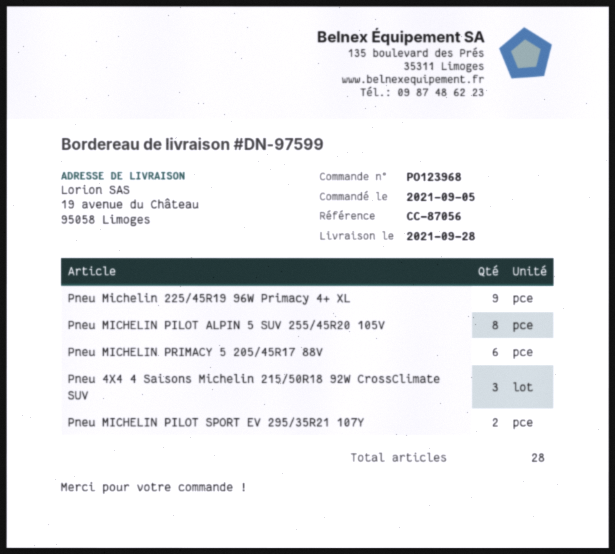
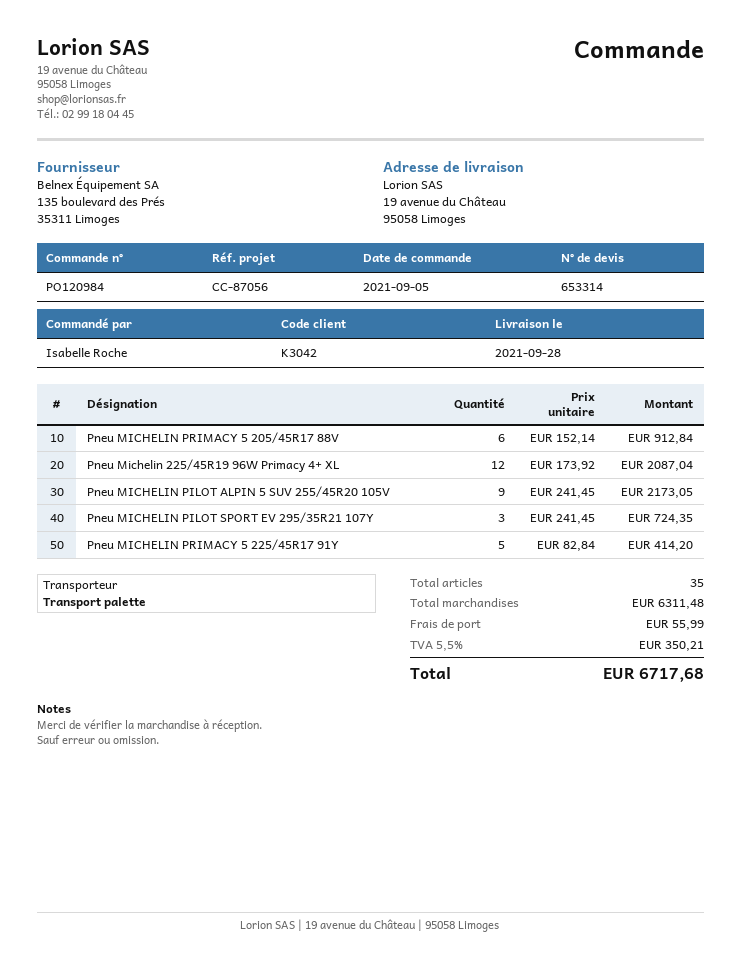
order number: PO123968 -> PO120984
Pneu Michelin 225/45R19 96W Primacy 4+ XL: 9 -> 12
Pneu MICHELIN PILOT ALPIN 5 SUV 255/45R20 105V: 8 -> 9
Pneu 4X4 4 Saisons Michelin 215/50R18 92W CrossClimate SUV: 3 -> none
Pneu MICHELIN PILOT SPORT EV 295/35R21 107Y: 2 -> 3
Pneu MICHELIN PRIMACY 5 225/45R17 91Y: none -> 5
total quantity: 28 -> 35

